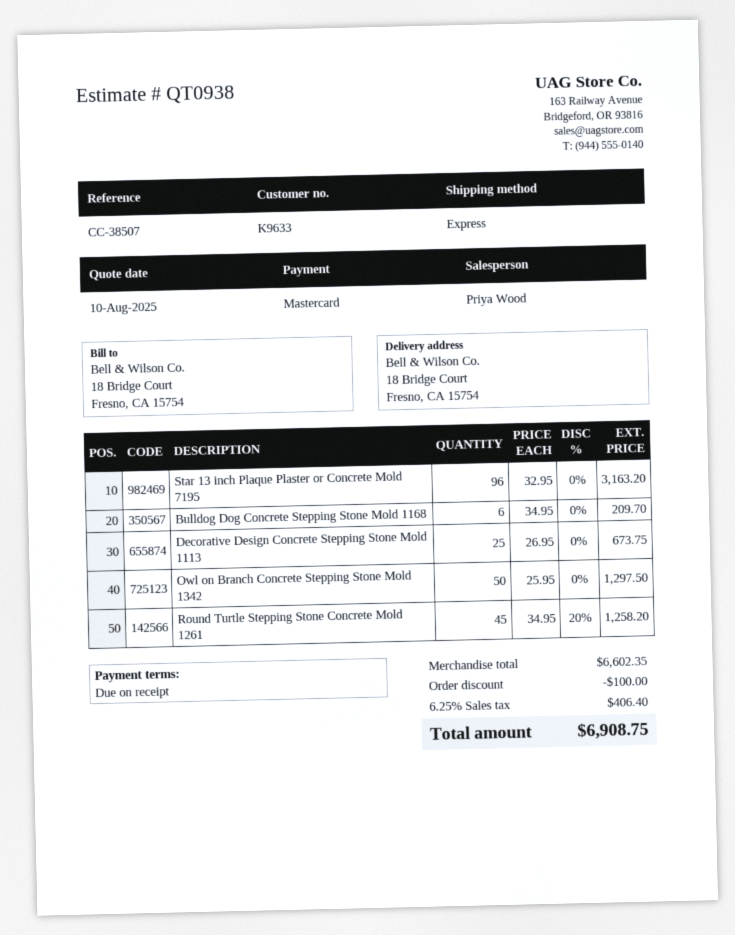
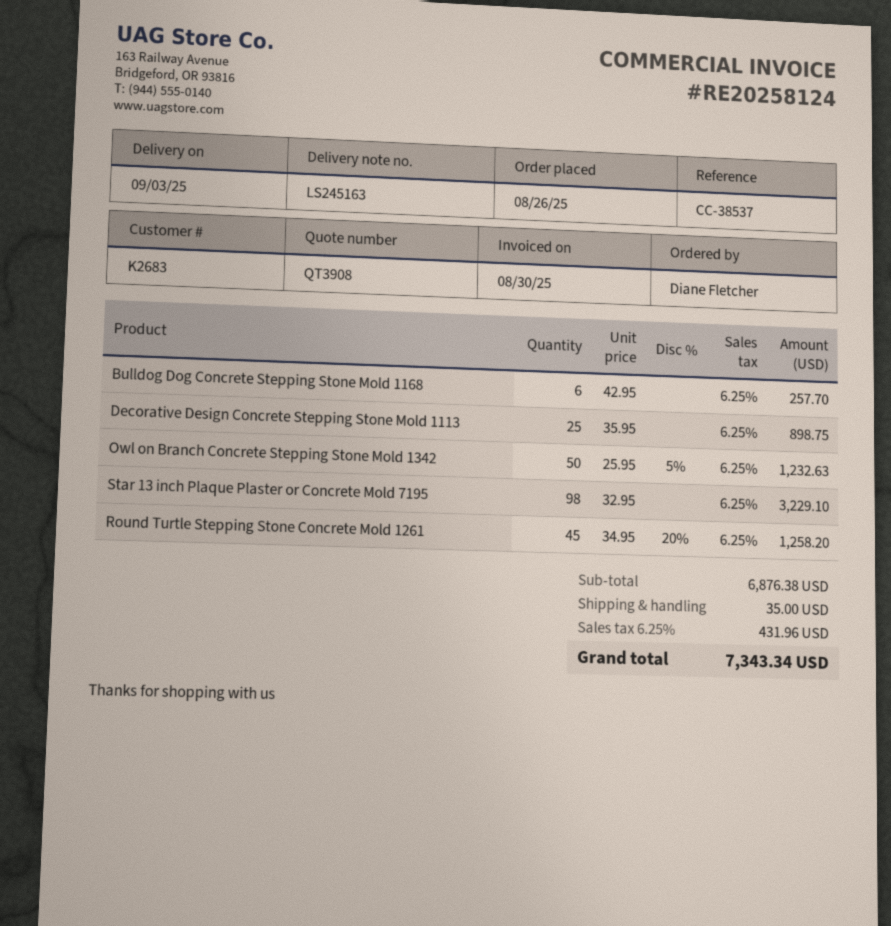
quote number: QT0938 -> QT3908
customer number: K9633 -> K2683
reference: CC-38507 -> CC-38537
Star 13 inch Plaque Plaster or Concrete Mold 7195: 96 x 32.95 = 3163.20 -> 98 x 32.95 = 3229.10
Bulldog Dog Concrete Stepping Stone Mold 1168: 6 x 34.95 = 209.70 -> 6 x 42.95 = 257.70
Decorative Design Concrete Stepping Stone Mold 1113: 25 x 26.95 = 673.75 -> 25 x 35.95 = 898.75
Owl on Branch Concrete Stepping Stone Mold 1342: 50 x 25.95 = 1297.50 -> 50 x 25.95 - 5% = 1232.63
subtotal: 6602.35 -> 6876.38
discount: 100.00 -> none
shipping: none -> 35.00
tax: 6.25% = 406.40 -> 6.25% = 431.96
total: 6908.75 -> 7343.34

